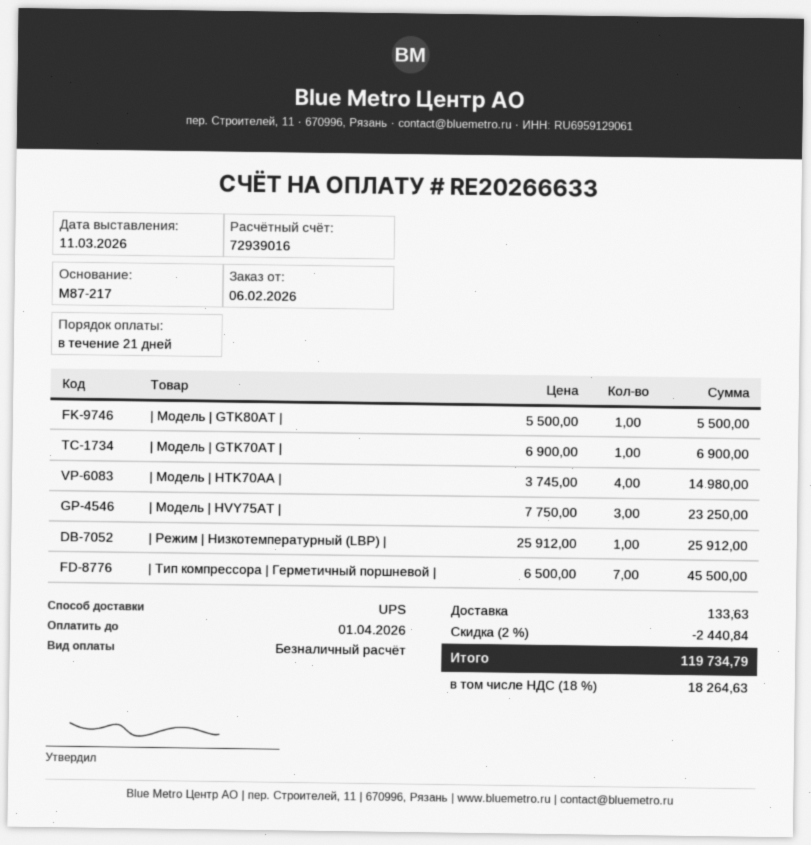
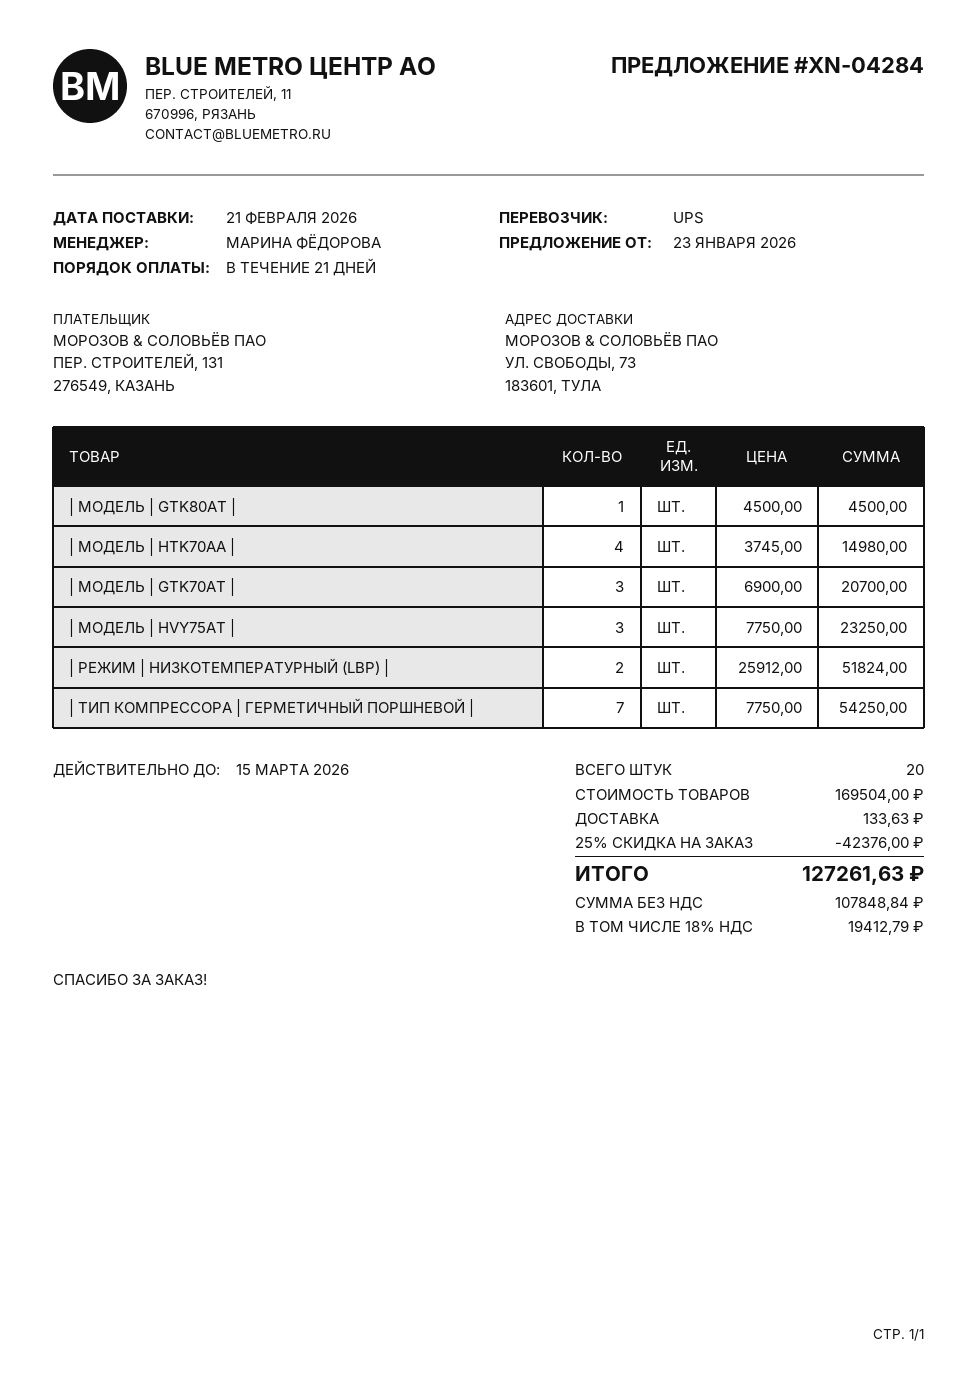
| Модель | GTK80AT |: 1 x 5500.00 = 5500.00 -> 1 x 4500.00 = 4500.00
| Модель | GTK70AT |: 1 x 6900.00 = 6900.00 -> 3 x 6900.00 = 20700.00
| Режим | Низкотемпературный (LBP) |: 1 x 25912.00 = 25912.00 -> 2 x 25912.00 = 51824.00
| Тип компрессора | Герметичный поршневой |: 7 x 6500.00 = 45500.00 -> 7 x 7750.00 = 54250.00
discount: 2% = 2440.84 -> 25% = 42376.00
tax: 18% = 18264.63 -> 18% = 19412.79
total: 119734.79 -> 127261.63

